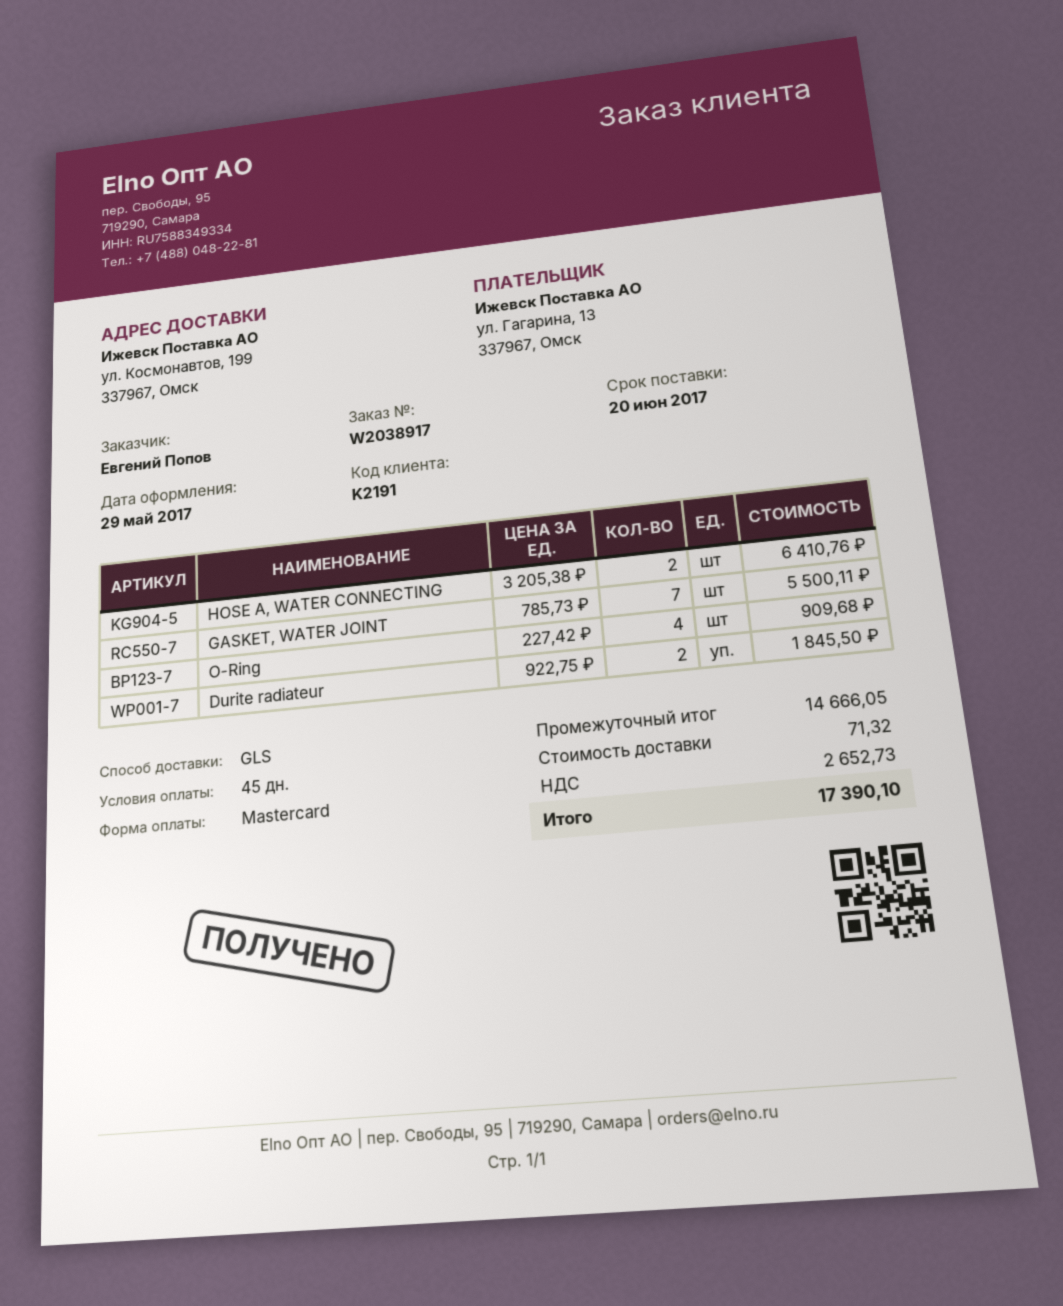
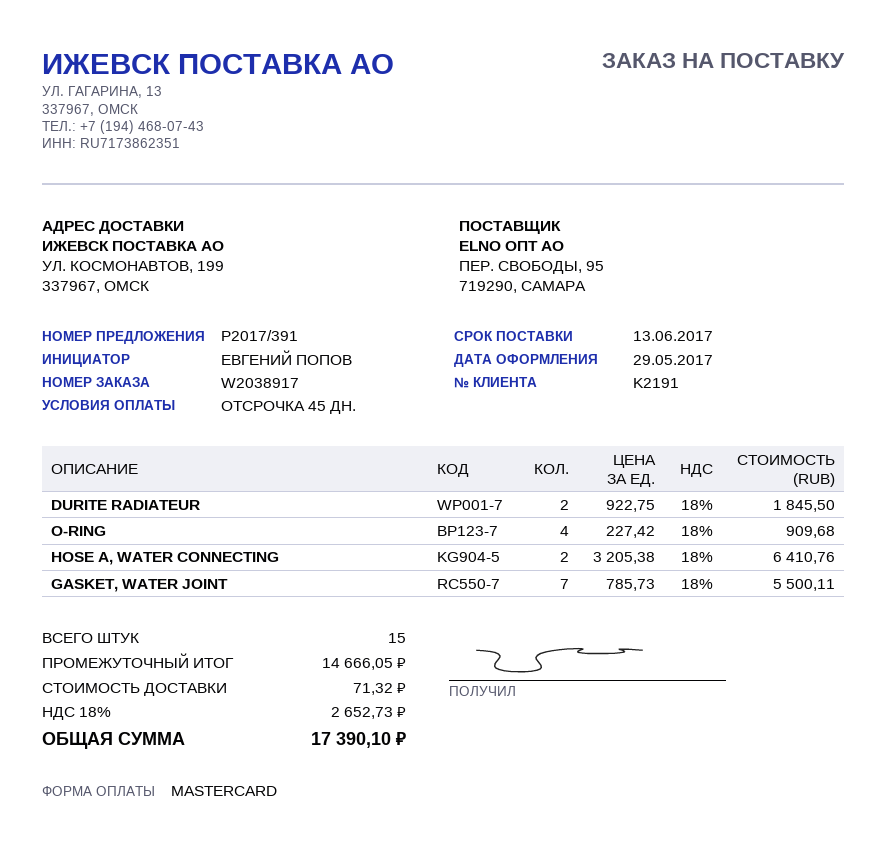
delivery date: 2017-06-20 -> 2017-06-13

